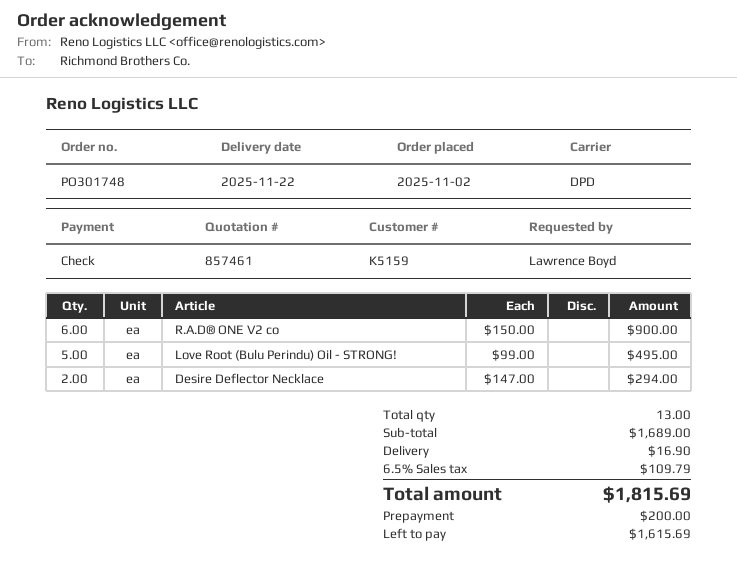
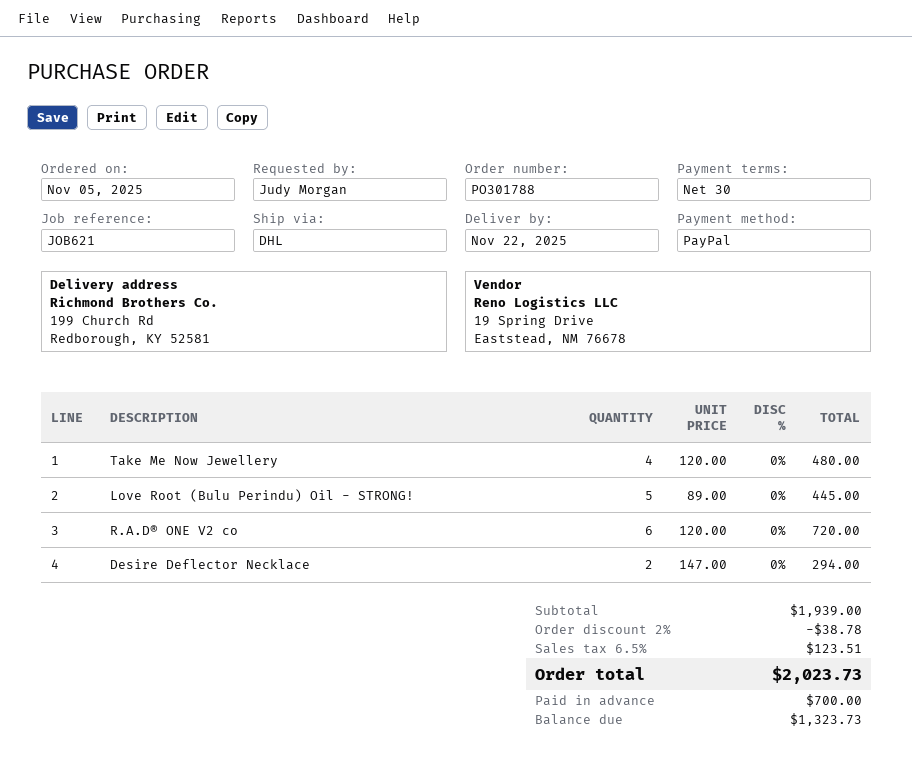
order number: PO301748 -> PO301788
order date: 2025-11-02 -> 2025-11-05
ordered by: Lawrence Boyd -> Judy Morgan
payment method: cheque -> PayPal
shipping method: DPD -> DHL
R.A.D® ONE V2 co: 6 x 150.00 = 900.00 -> 6 x 120.00 = 720.00
Love Root (Bulu Perindu) Oil - STRONG!: 5 x 99.00 = 495.00 -> 5 x 89.00 = 445.00
Take Me Now Jewellery: none -> 4 x 120.00 = 480.00
subtotal: 1689.00 -> 1939.00
discount: none -> 2% = 38.78
shipping: 16.90 -> none
tax: 6.5% = 109.79 -> 6.5% = 123.51
total: 1815.69 -> 2023.73
deposit: 200.00 -> 700.00
balance: 1615.69 -> 1323.73

